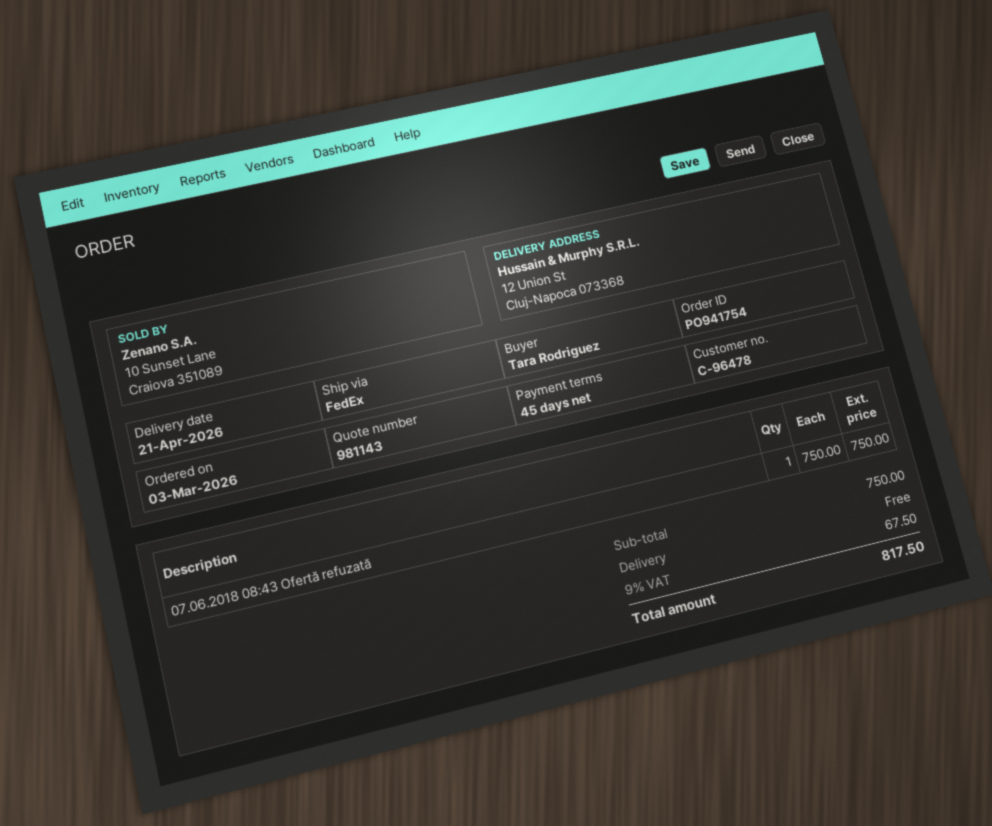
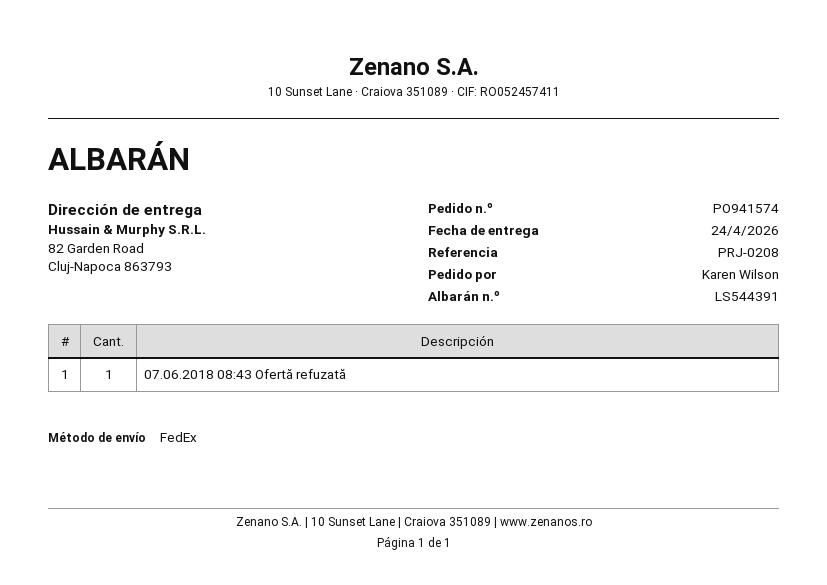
order number: PO941754 -> PO941574
delivery date: 2026-04-21 -> 2026-04-24
ordered by: Tara Rodriguez -> Karen Wilson
ship to: 12 Union St, Cluj-Napoca 073368 -> 82 Garden Road, Cluj-Napoca 863793

